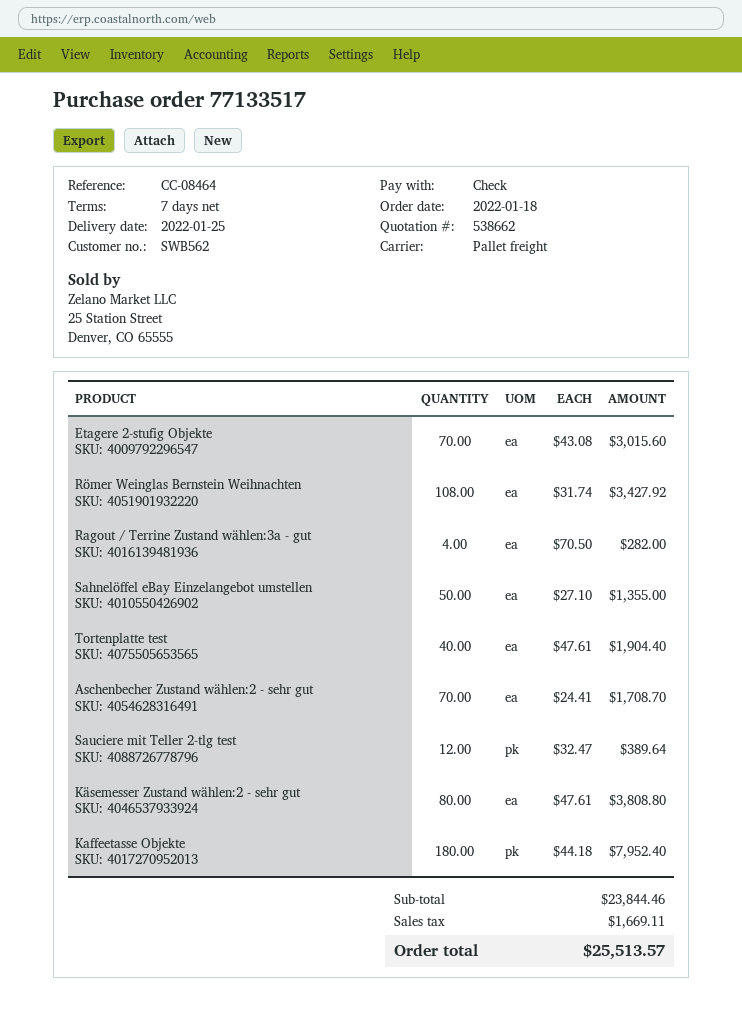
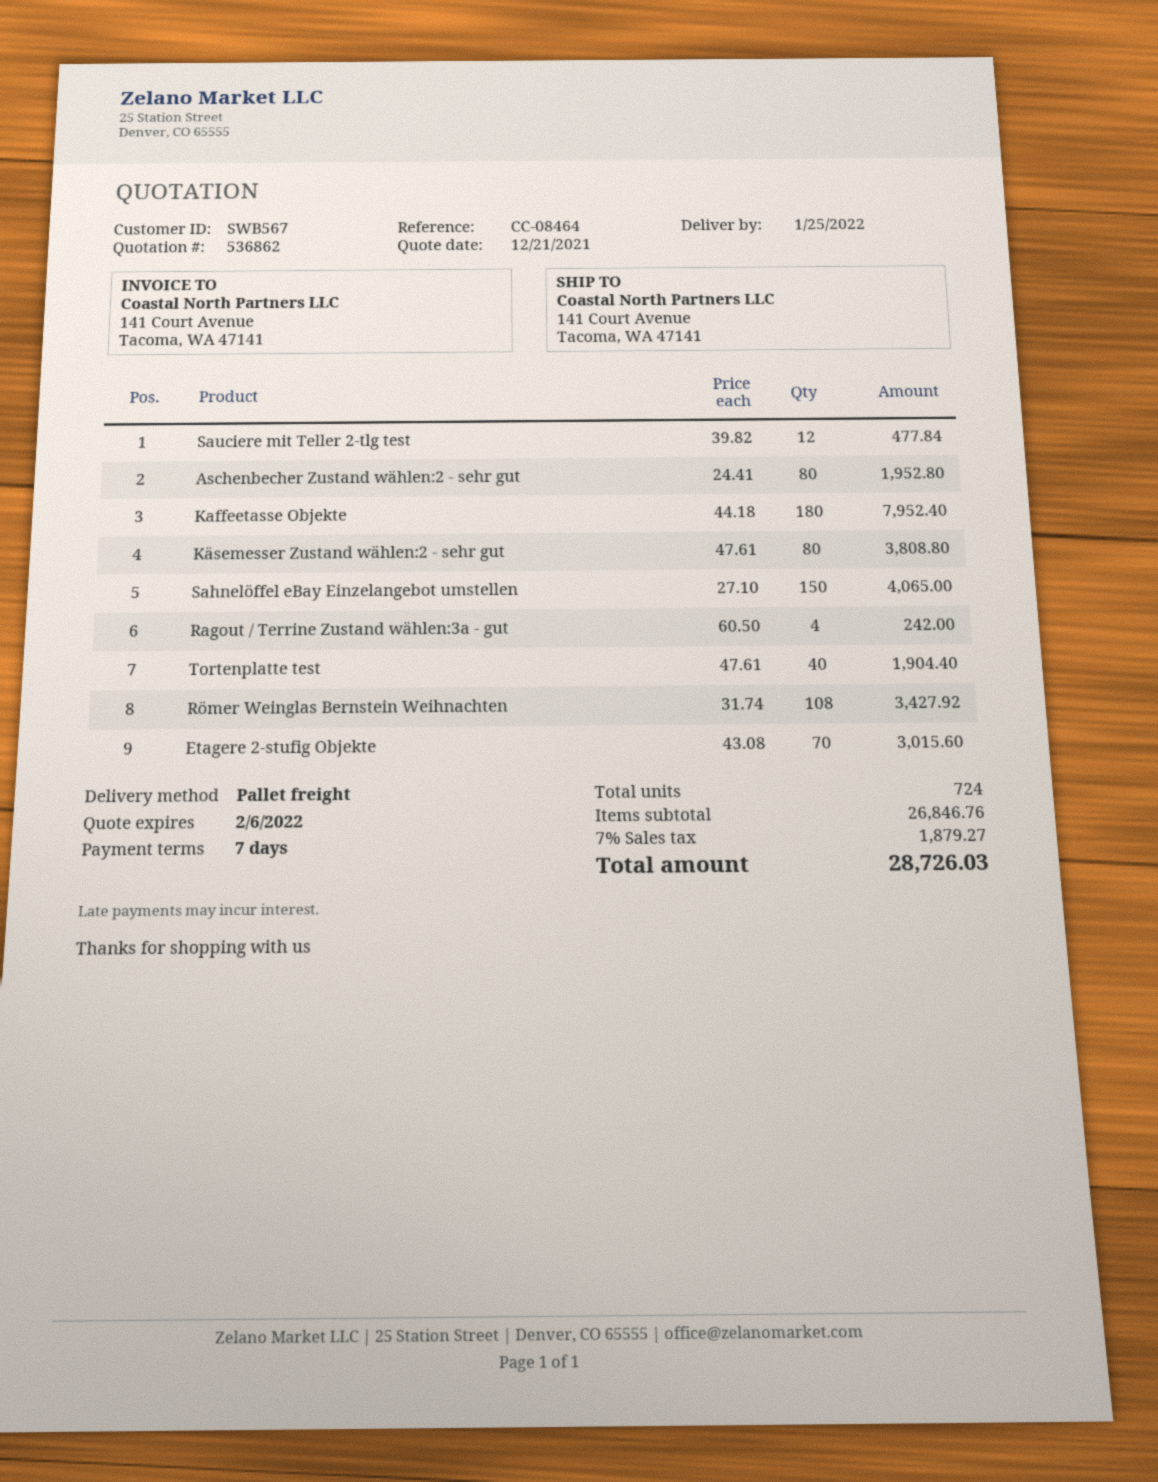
quote number: 538662 -> 536862
customer number: SWB562 -> SWB567
Ragout / Terrine Zustand wählen:3a - gut: 4 x 70.50 = 282.00 -> 4 x 60.50 = 242.00
Sahnelöffel eBay Einzelangebot umstellen: 50 x 27.10 = 1355.00 -> 150 x 27.10 = 4065.00
Aschenbecher Zustand wählen:2 - sehr gut: 70 x 24.41 = 1708.70 -> 80 x 24.41 = 1952.80
Sauciere mit Teller 2-tlg test: 12 x 32.47 = 389.64 -> 12 x 39.82 = 477.84
subtotal: 23844.46 -> 26846.76
tax: 1669.11 -> 1879.27
total: 25513.57 -> 28726.03

